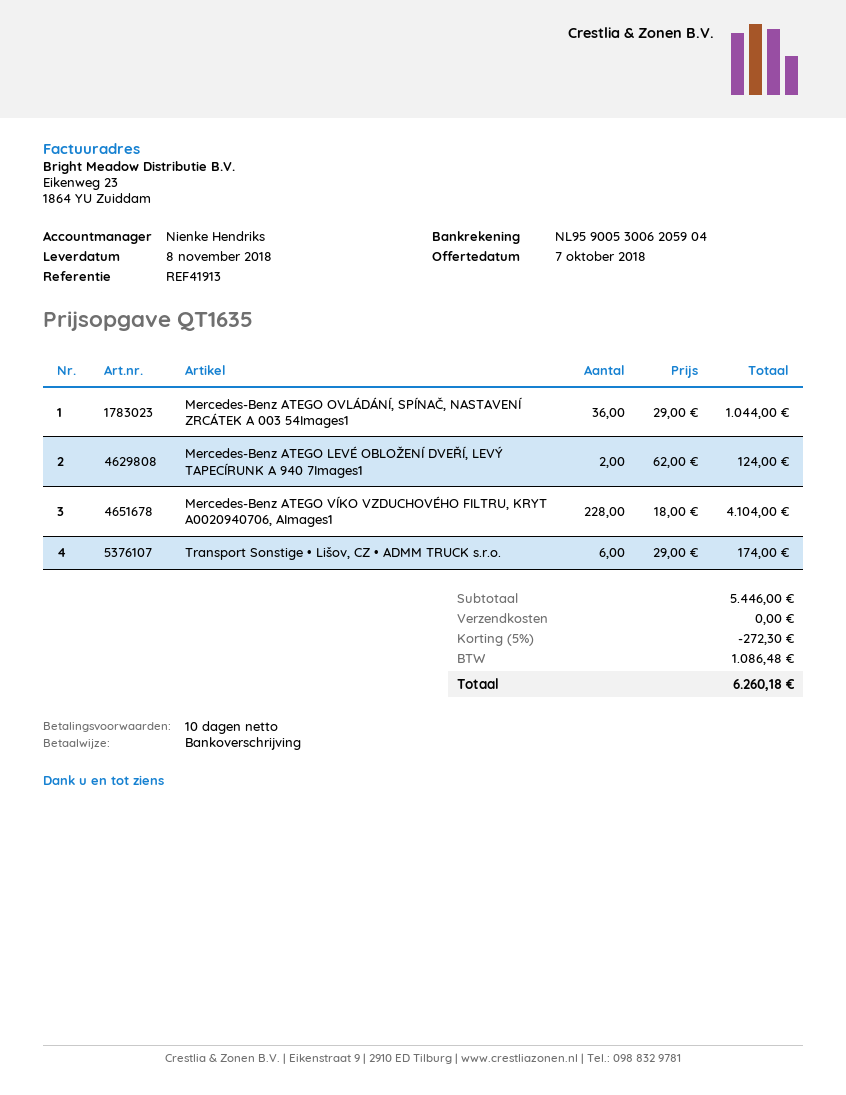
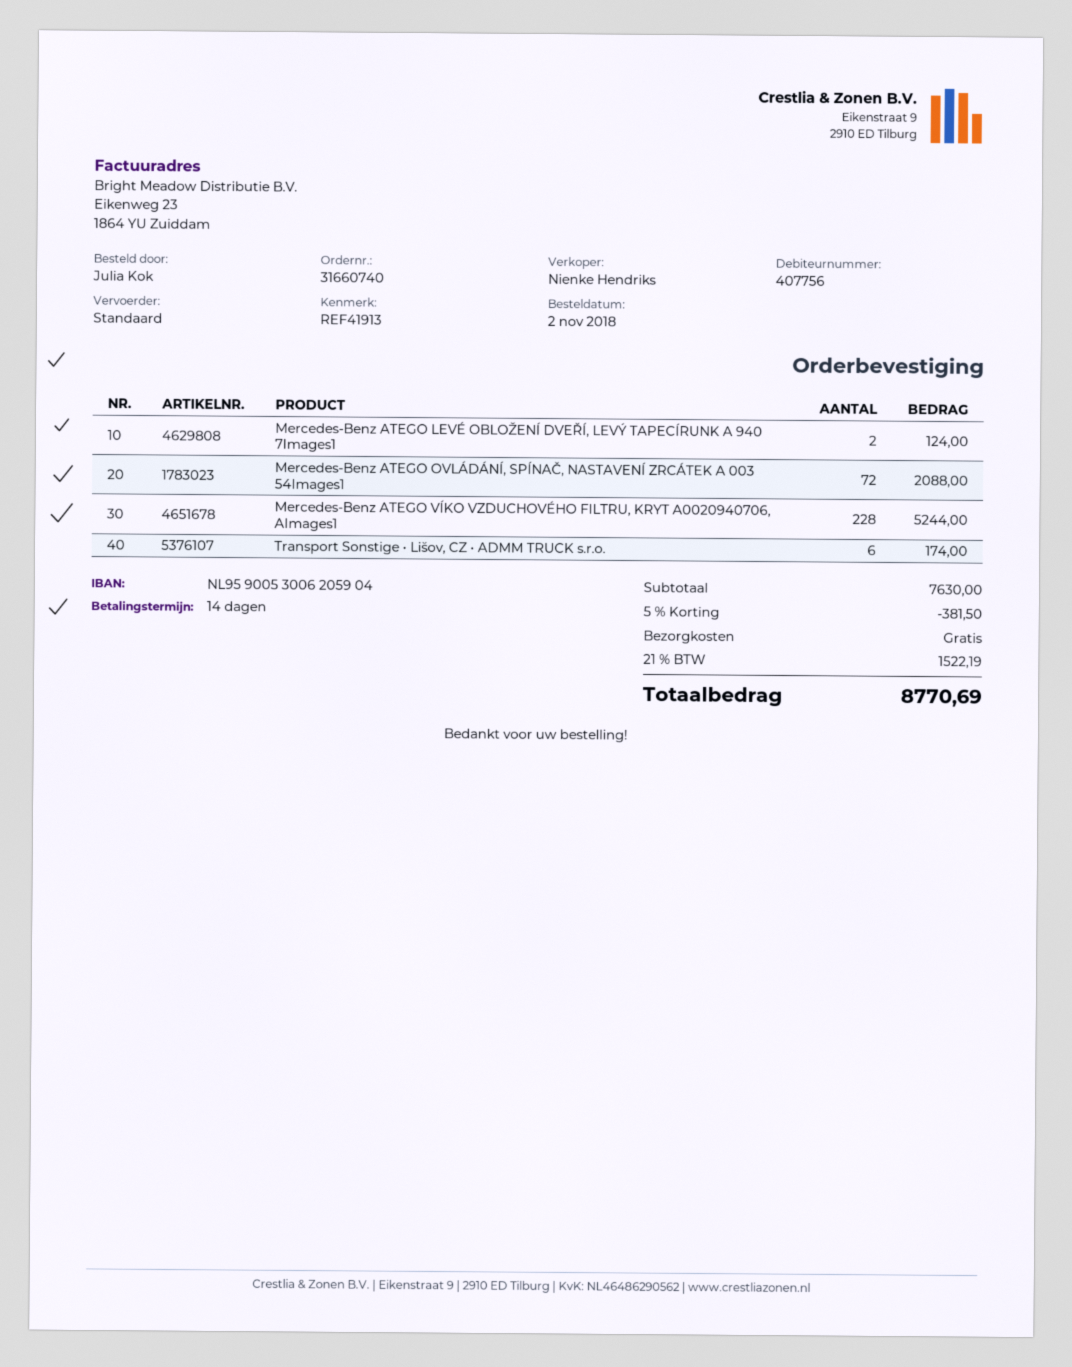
payment terms: 10 days -> 14 days
Mercedes-Benz ATEGO OVLÁDÁNÍ, SPÍNAČ, NASTAVENÍ ZRCÁTEK A 003 54Images1: 36 for 1044.00 -> 72 for 2088.00
Mercedes-Benz ATEGO VÍKO VZDUCHOVÉHO FILTRU, KRYT A0020940706, AImages1: 228 for 4104.00 -> 228 for 5244.00
subtotal: 5446.00 -> 7630.00
discount: 5% = 272.30 -> 5% = 381.50
tax: 1086.48 -> 1522.19
total: 6260.18 -> 8770.69

